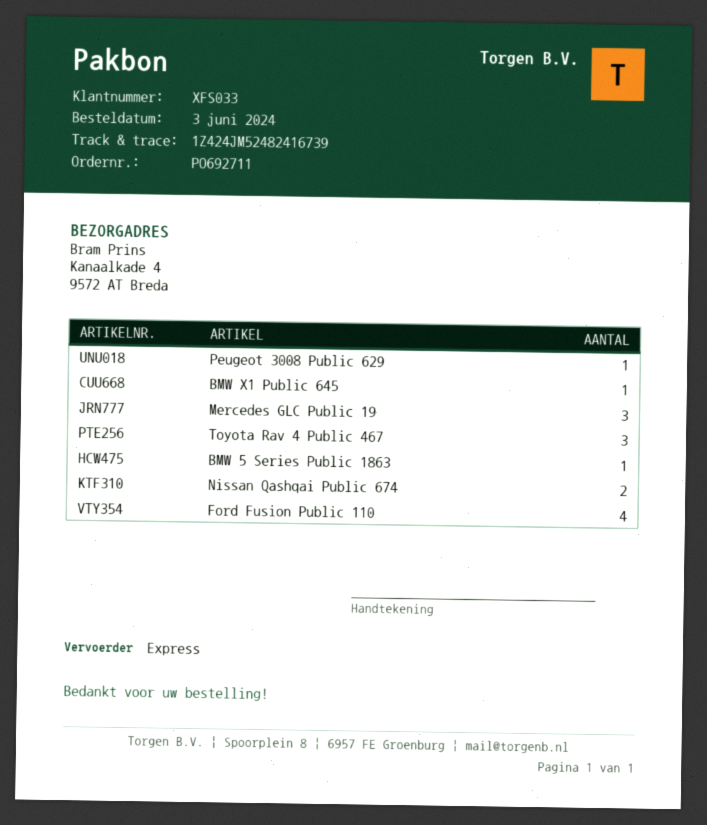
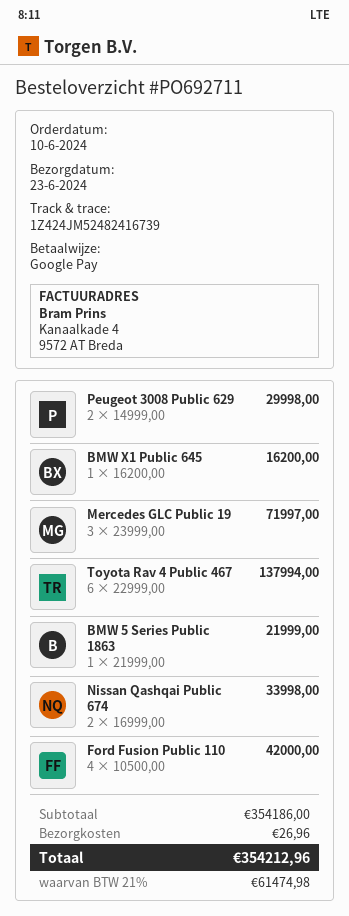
order date: 2024-06-03 -> 2024-06-10
Peugeot 3008 Public 629: 1 -> 2
Toyota Rav 4 Public 467: 3 -> 6

